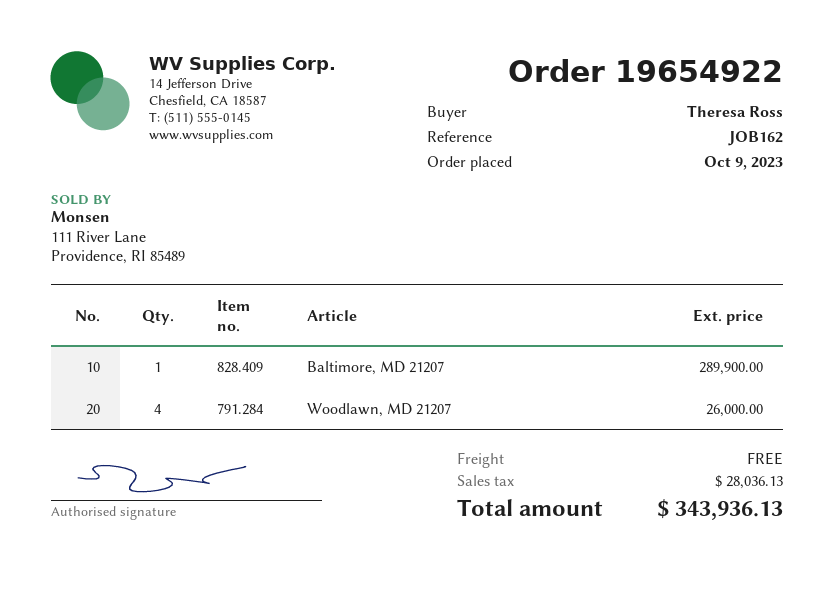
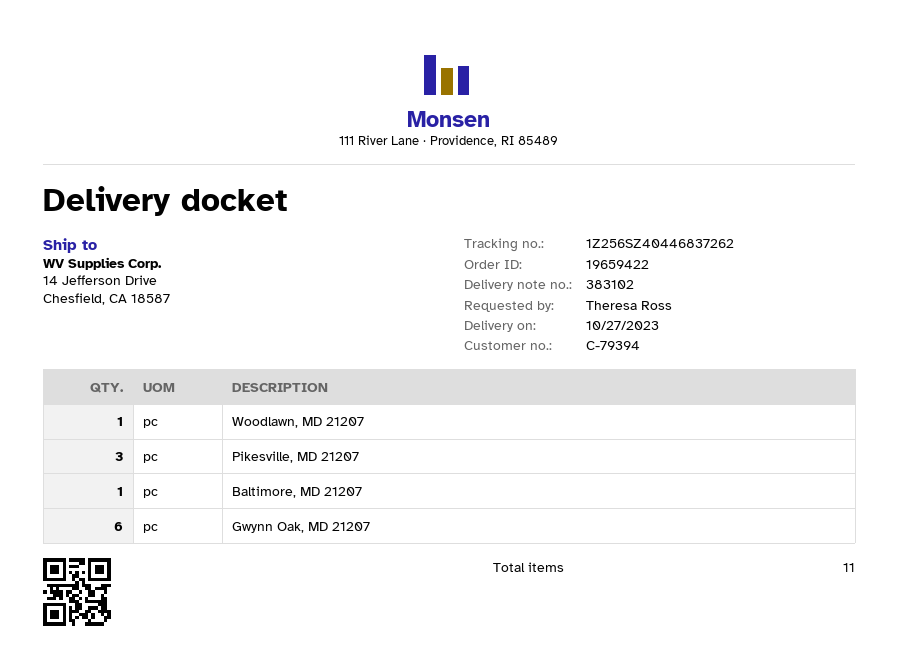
order number: 19654922 -> 19659422
Woodlawn, MD 21207: 4 -> 1
Pikesville, MD 21207: none -> 3
Gwynn Oak, MD 21207: none -> 6

